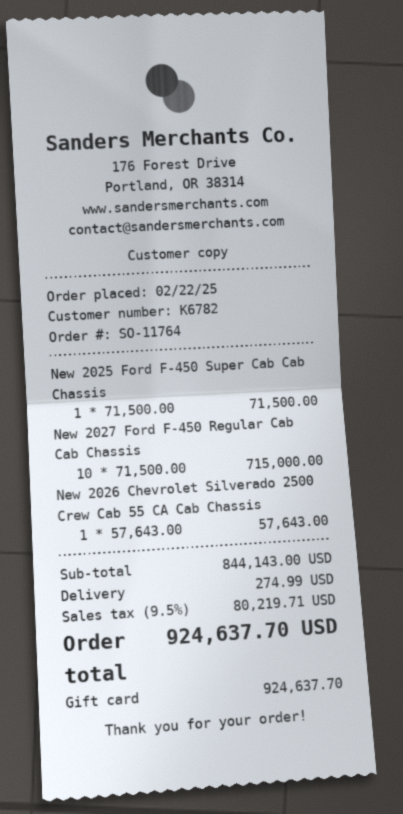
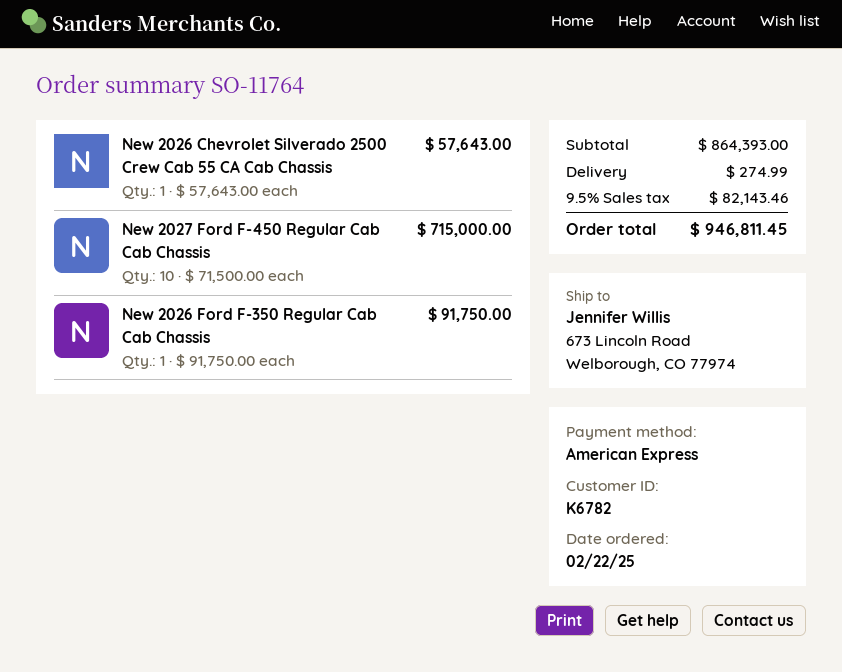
payment method: gift card -> American Express
New 2025 Ford F-450 Super Cab Cab Chassis: 1 x 71500.00 = 71500.00 -> none
New 2026 Ford F-350 Regular Cab Cab Chassis: none -> 1 x 91750.00 = 91750.00
subtotal: 844143.00 -> 864393.00
tax: 9.5% = 80219.71 -> 9.5% = 82143.46
total: 924637.70 -> 946811.45

